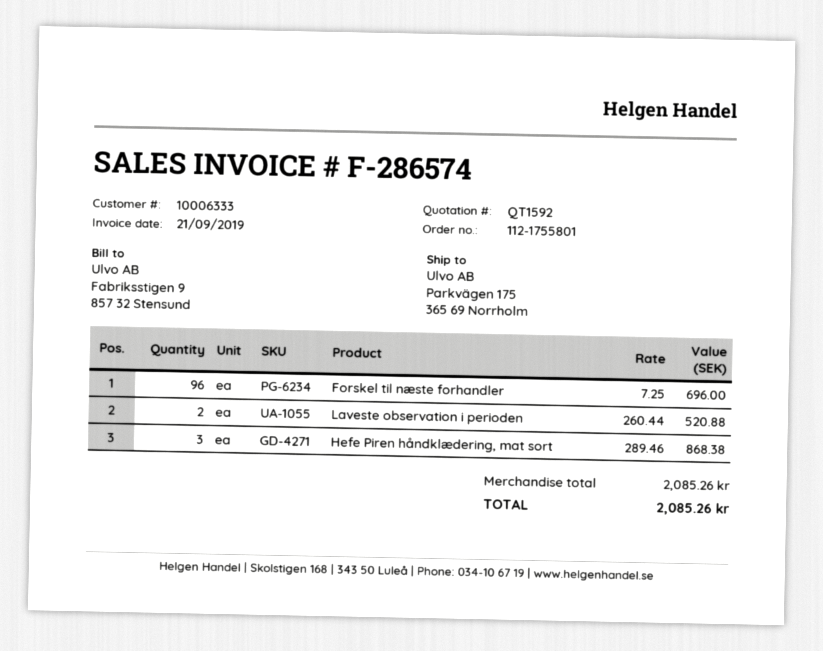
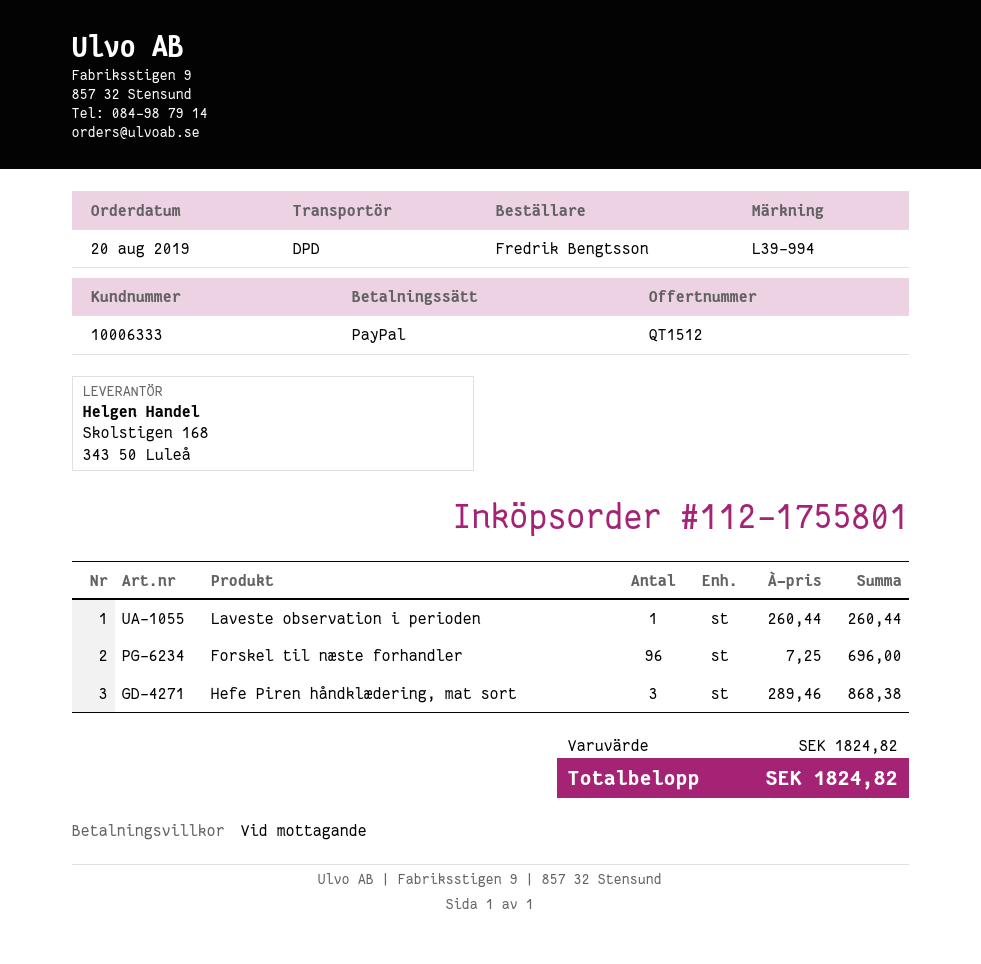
quote number: QT1592 -> QT1512
Laveste observation i perioden: 2 x 260.44 = 520.88 -> 1 x 260.44 = 260.44
subtotal: 2085.26 -> 1824.82
total: 2085.26 -> 1824.82

